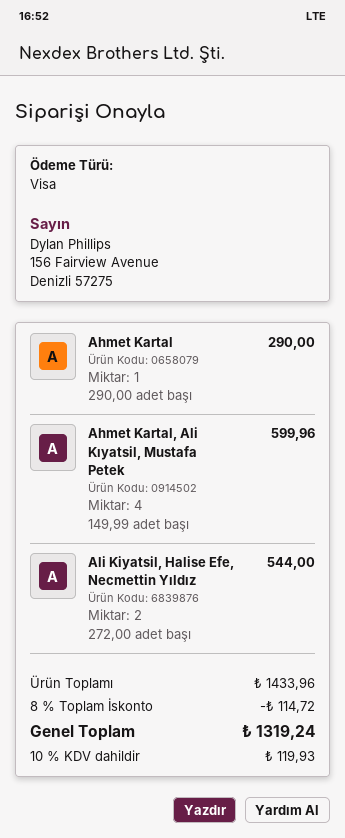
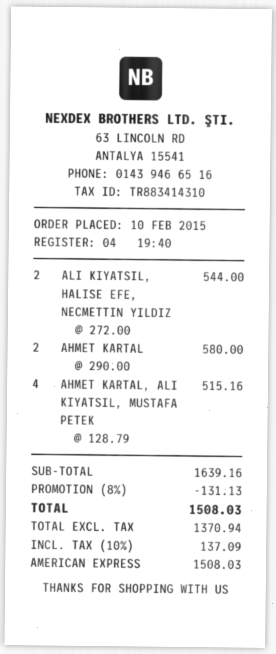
payment method: Visa -> American Express
Ahmet Kartal: 1 x 290.00 = 290.00 -> 2 x 290.00 = 580.00
Ahmet Kartal, Ali Kıyatsil, Mustafa Petek: 4 x 149.99 = 599.96 -> 4 x 128.79 = 515.16
subtotal: 1433.96 -> 1639.16
discount: 8% = 114.72 -> 8% = 131.13
tax: 10% = 119.93 -> 10% = 137.09
total: 1319.24 -> 1508.03

